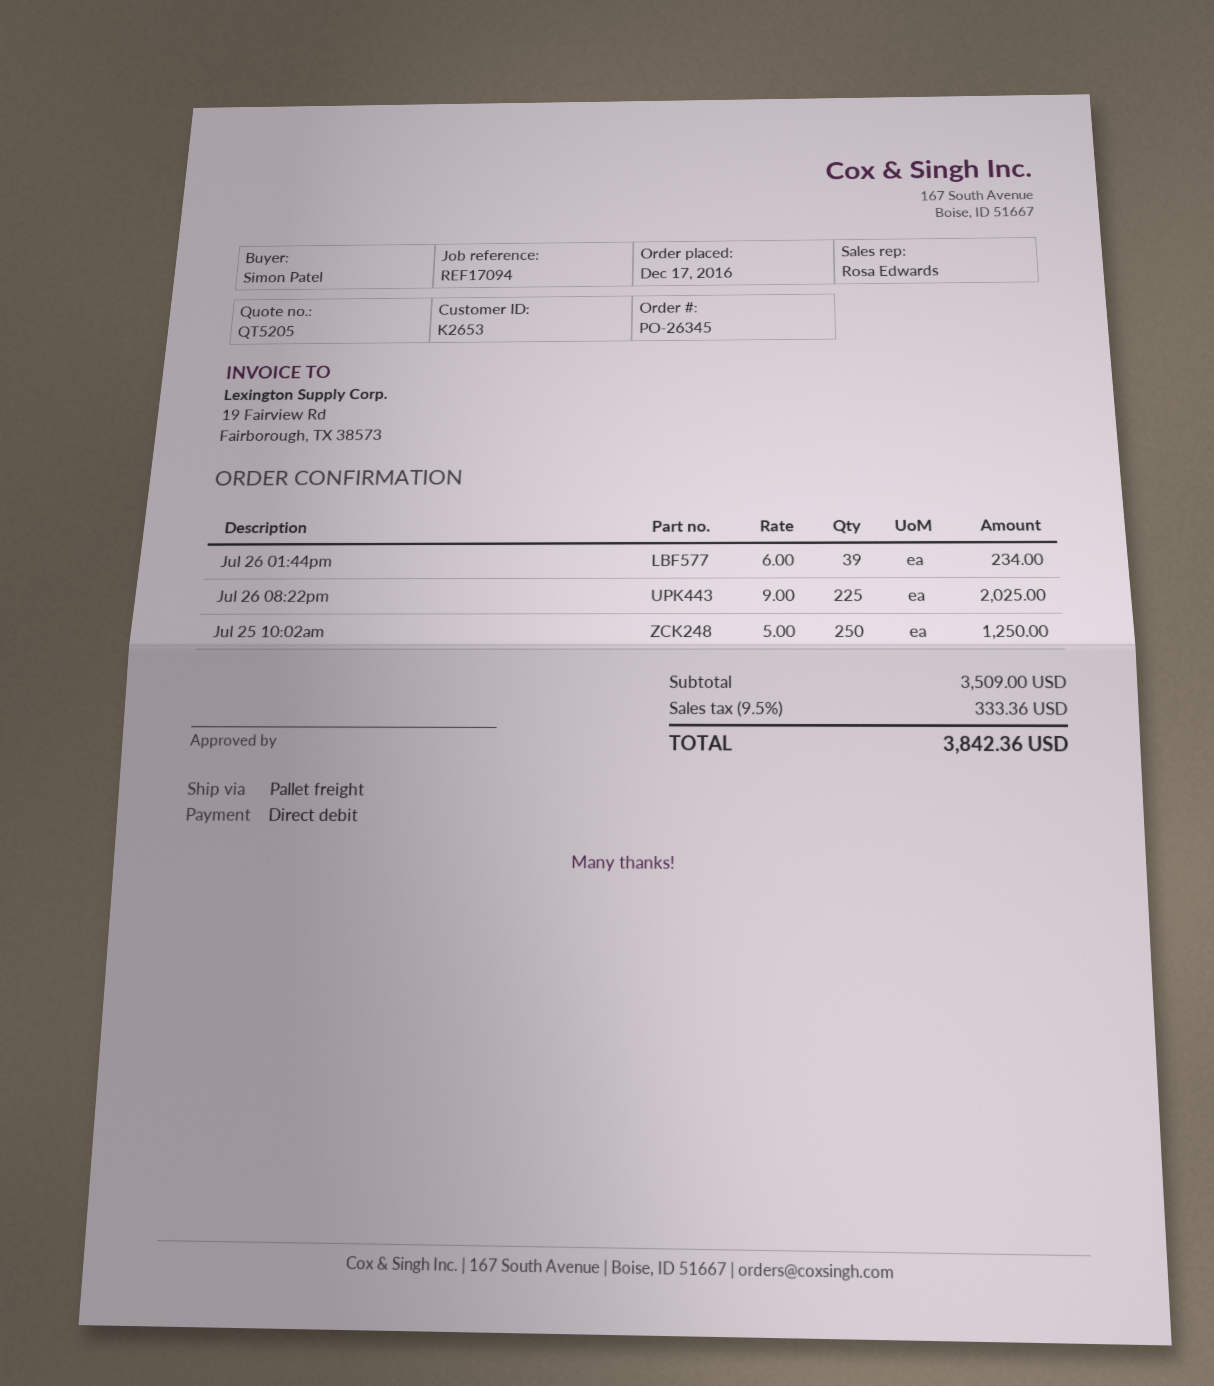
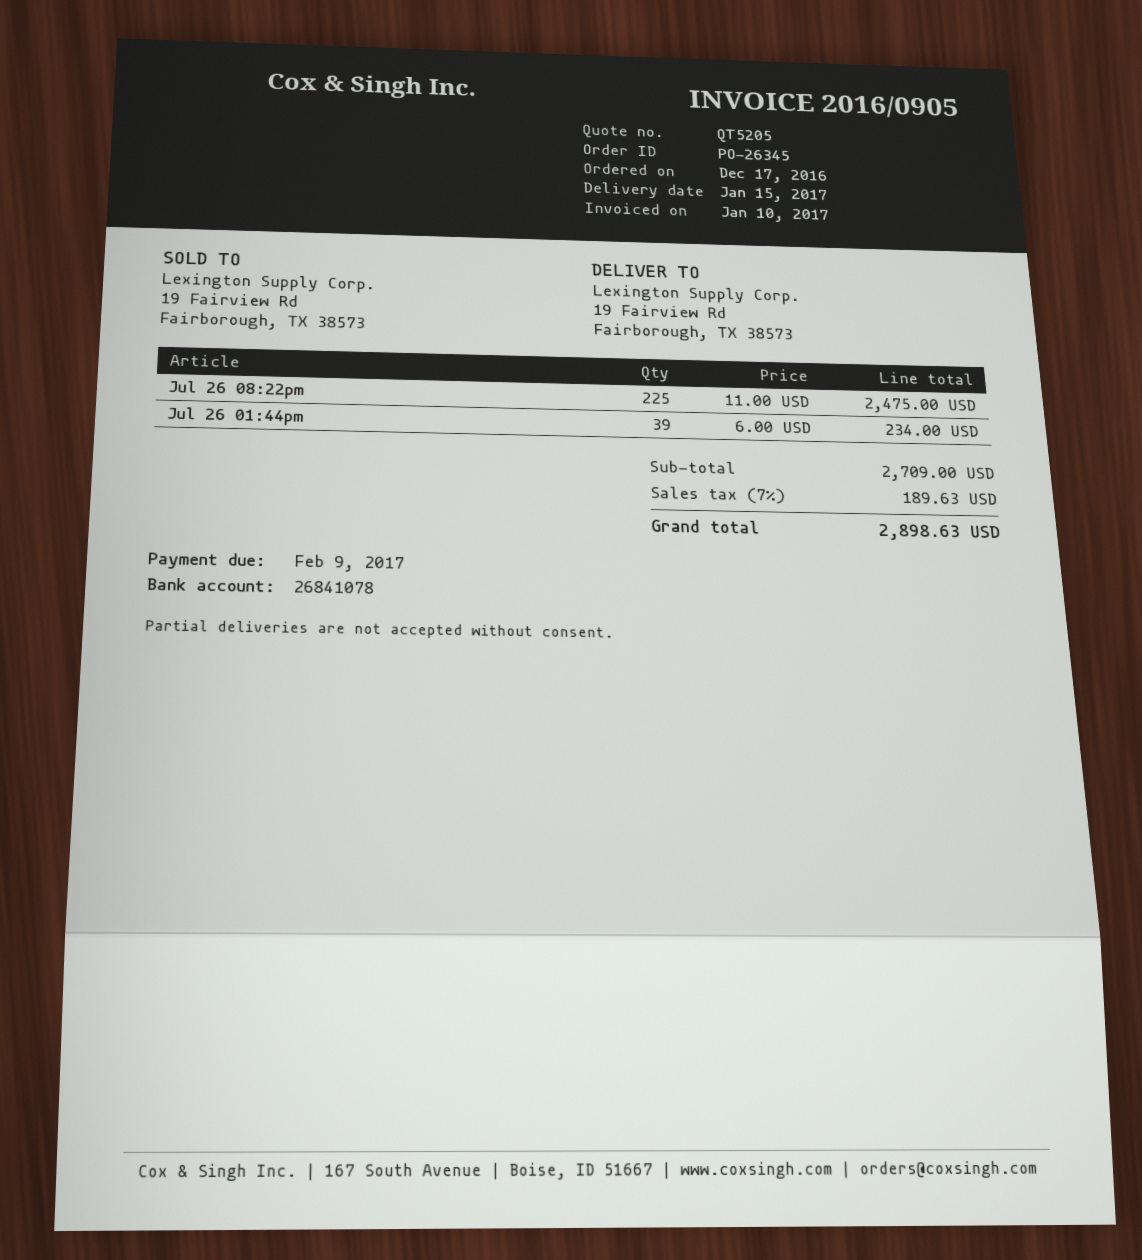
Jul 26 08:22pm: 225 x 9.00 = 2025.00 -> 225 x 11.00 = 2475.00
Jul 25 10:02am: 250 x 5.00 = 1250.00 -> none
subtotal: 3509.00 -> 2709.00
tax: 9.5% = 333.36 -> 7% = 189.63
total: 3842.36 -> 2898.63

